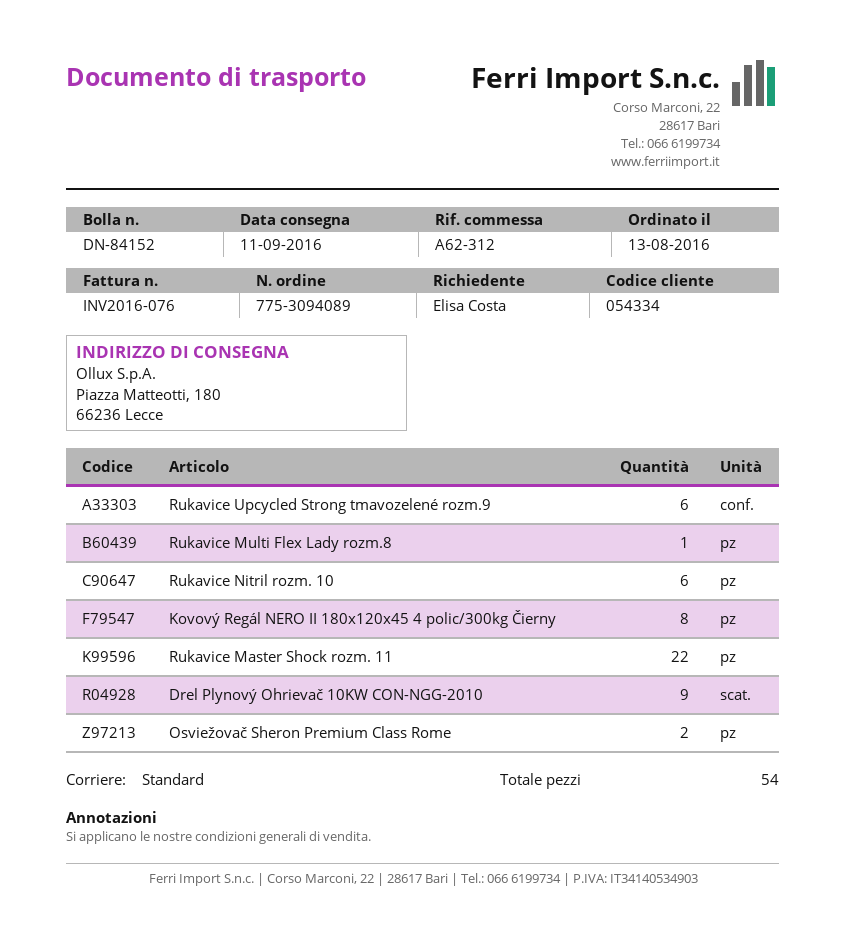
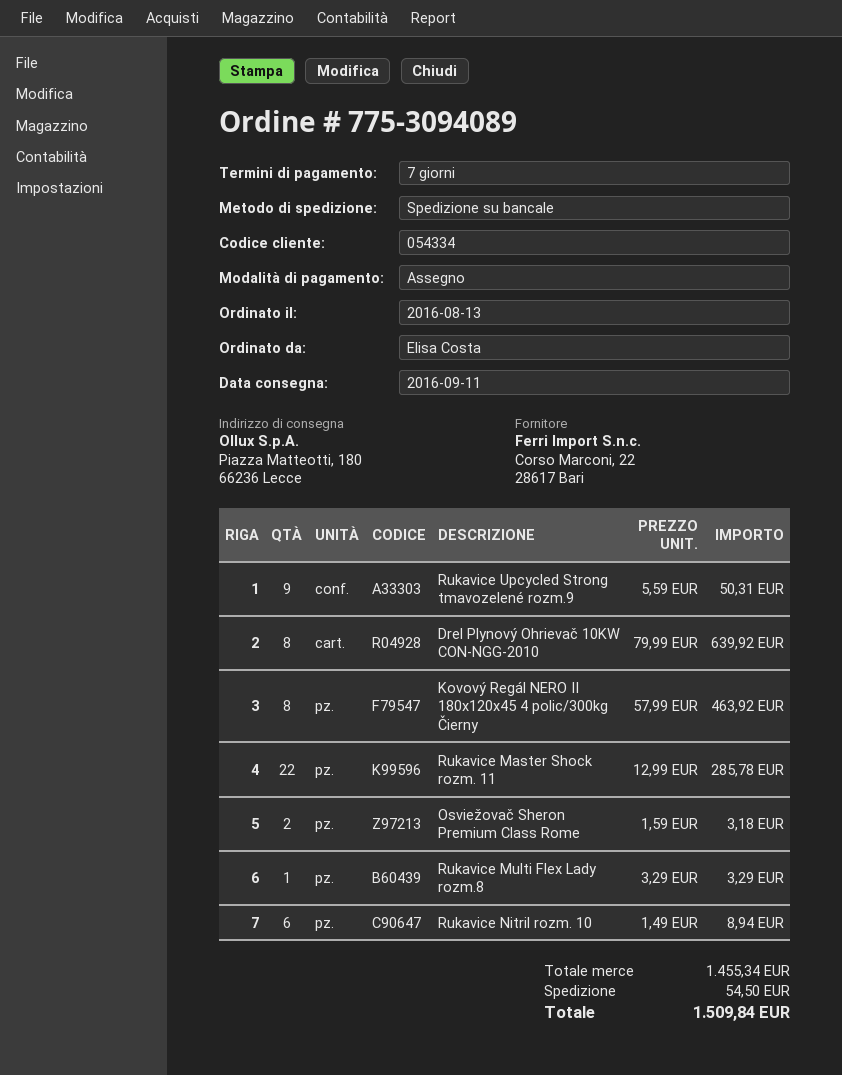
shipping method: standard -> pallet freight
Rukavice Upcycled Strong tmavozelené rozm.9: 6 -> 9
Drel Plynový Ohrievač 10KW CON-NGG-2010: 9 -> 8

